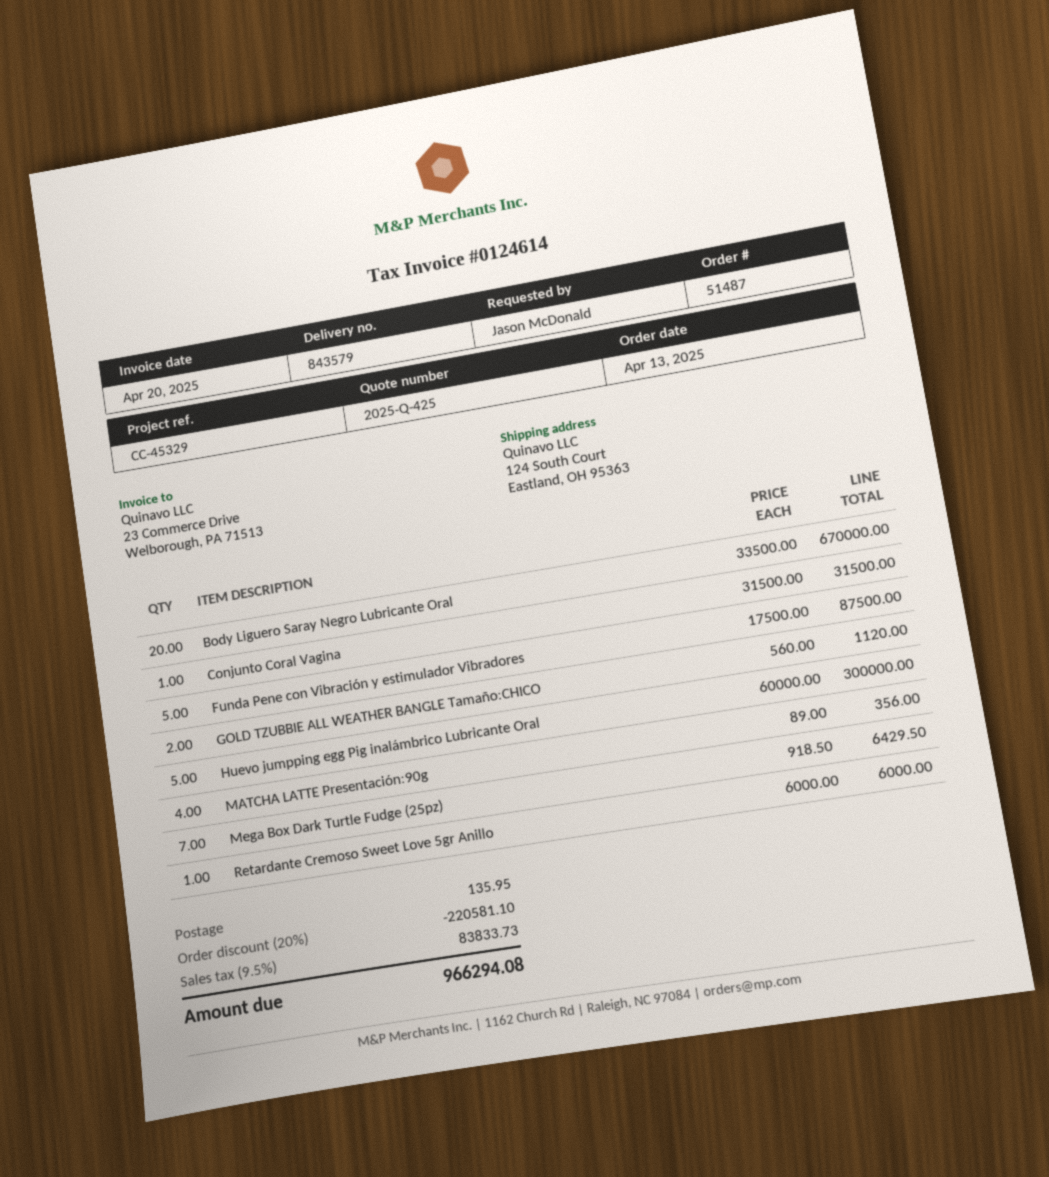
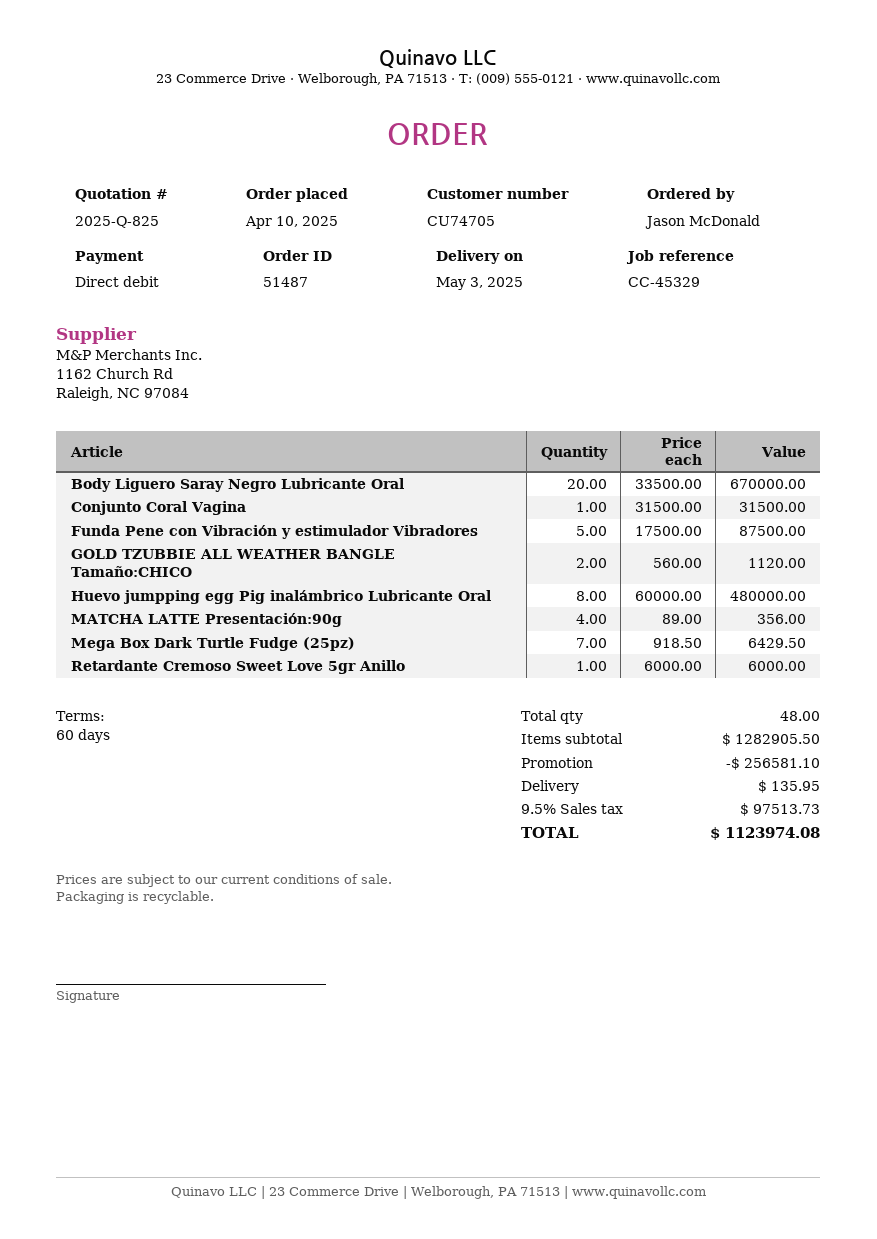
quote number: 2025-Q-425 -> 2025-Q-825
order date: 2025-04-13 -> 2025-04-10
Huevo jumpping egg Pig inalámbrico Lubricante Oral: 5 x 60000.00 = 300000.00 -> 8 x 60000.00 = 480000.00
discount: 220581.10 -> 256581.10
tax: 9.5% = 83833.73 -> 9.5% = 97513.73
total: 966294.08 -> 1123974.08

